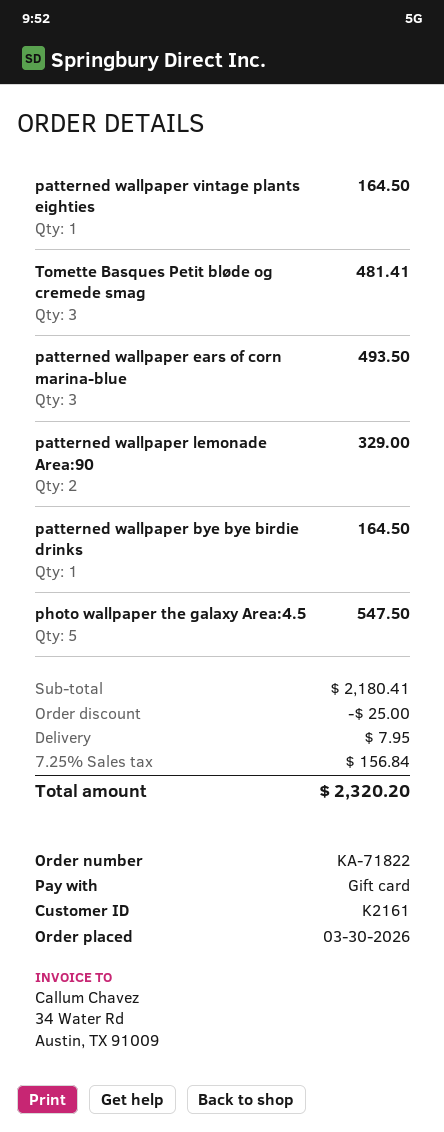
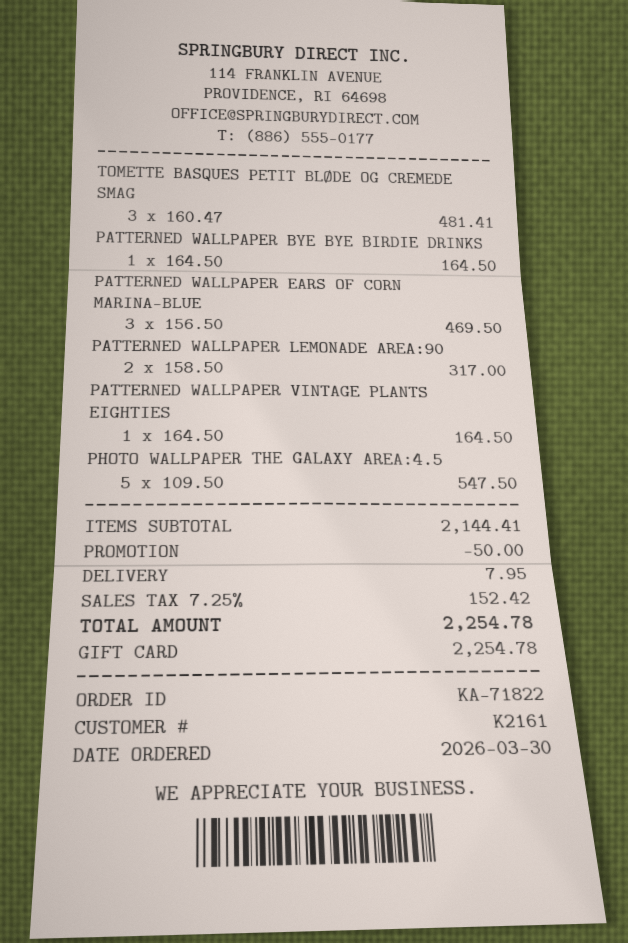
patterned wallpaper ears of corn marina-blue: 3 for 493.50 -> 3 for 469.50
patterned wallpaper lemonade Area:90: 2 for 329.00 -> 2 for 317.00
subtotal: 2180.41 -> 2144.41
discount: 25.00 -> 50.00
tax: 7.25% = 156.84 -> 7.25% = 152.42
total: 2320.20 -> 2254.78

